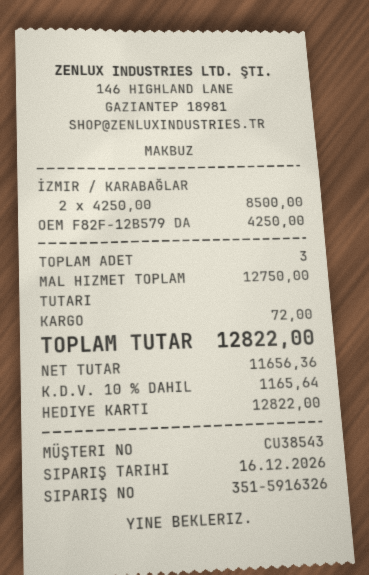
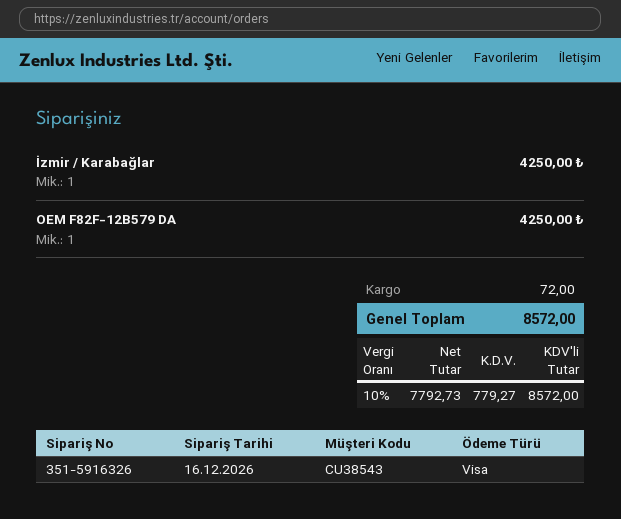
payment method: gift card -> Visa
İZMIR / KARABAĞLAR: 2 for 8500.00 -> 1 for 4250.00
net: 11656.36 -> 7792.73
tax: 10% = 1165.64 -> 10% = 779.27
total: 12822.00 -> 8572.00

